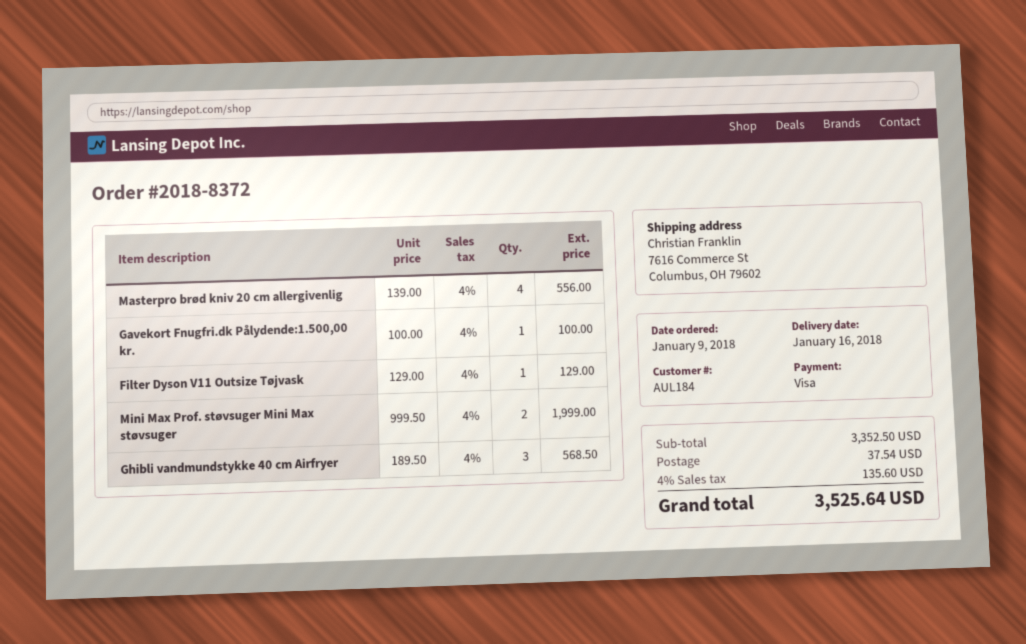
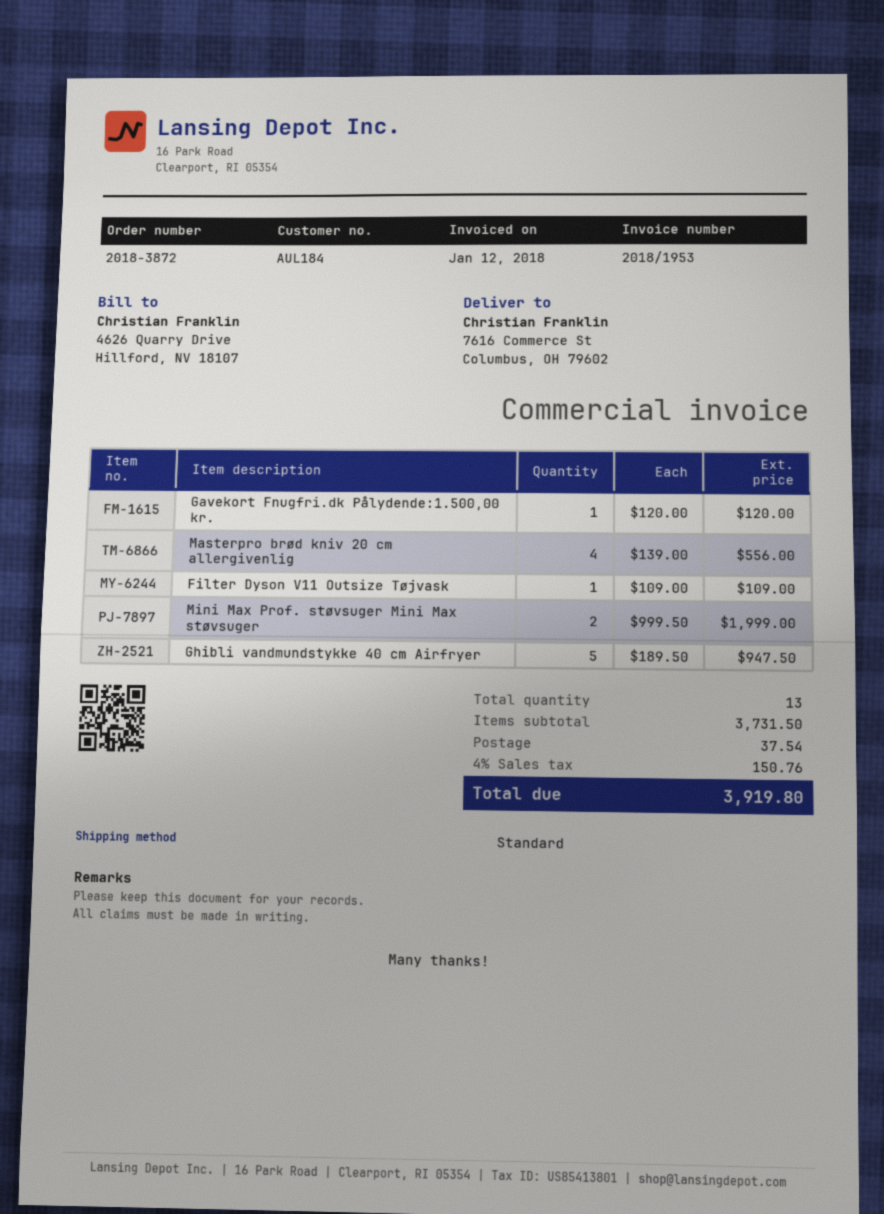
order number: 2018-8372 -> 2018-3872
Gavekort Fnugfri.dk Pålydende:1.500,00 kr.: 1 x 100.00 = 100.00 -> 1 x 120.00 = 120.00
Filter Dyson V11 Outsize Tøjvask: 1 x 129.00 = 129.00 -> 1 x 109.00 = 109.00
Ghibli vandmundstykke 40 cm Airfryer: 3 x 189.50 = 568.50 -> 5 x 189.50 = 947.50
subtotal: 3352.50 -> 3731.50
tax: 4% = 135.60 -> 4% = 150.76
total: 3525.64 -> 3919.80

